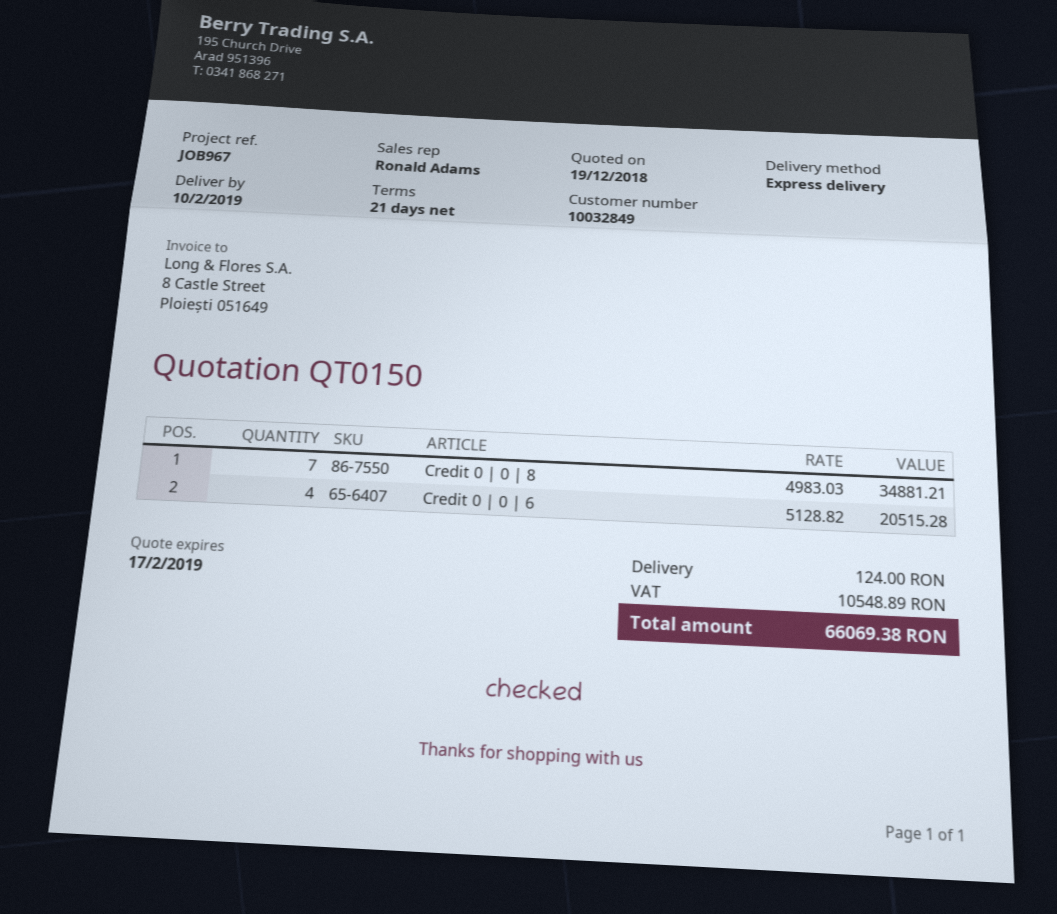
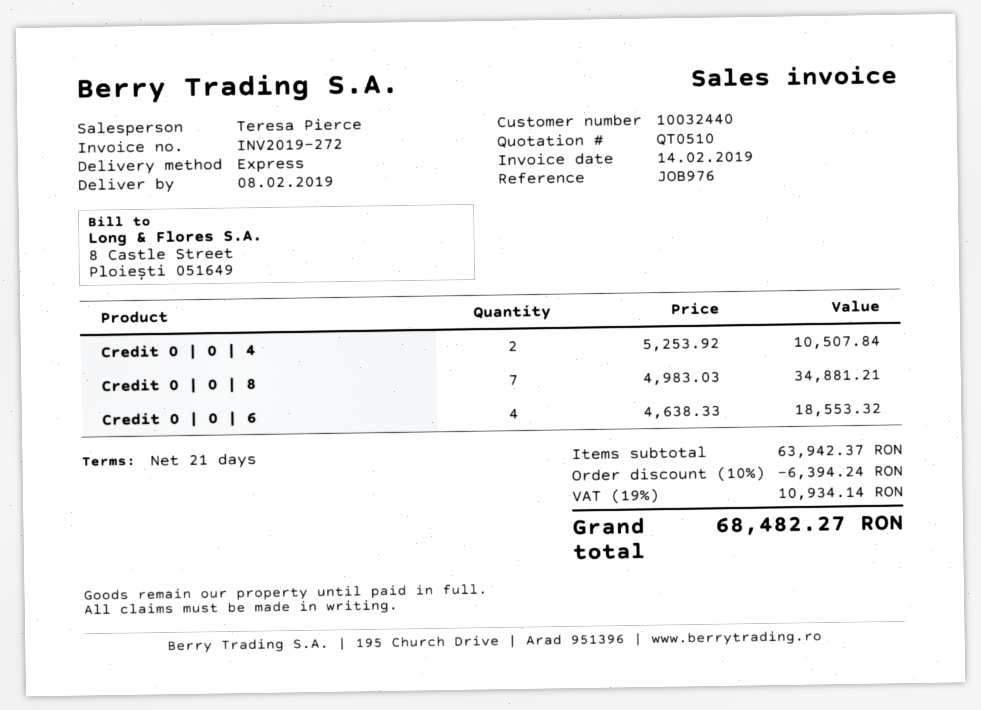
quote number: QT0150 -> QT0510
delivery date: 2019-02-10 -> 2019-02-08
customer number: 10032849 -> 10032440
reference: JOB967 -> JOB976
sales rep: Ronald Adams -> Teresa Pierce
Credit 0 | 0 | 6: 4 x 5128.82 = 20515.28 -> 4 x 4638.33 = 18553.32
Credit 0 | 0 | 4: none -> 2 x 5253.92 = 10507.84
discount: none -> 10% = 6394.24
shipping: 124.00 -> none
tax: 10548.89 -> 10934.14
total: 66069.38 -> 68482.27

